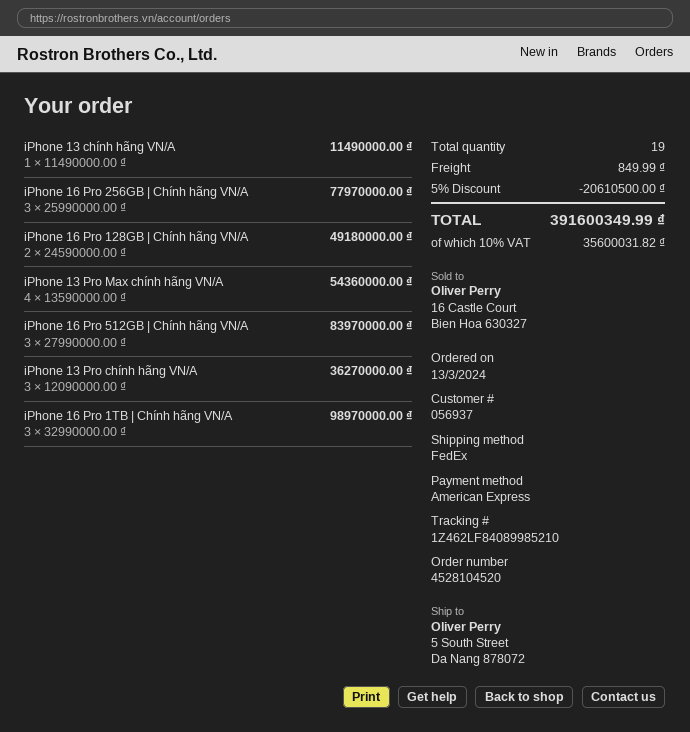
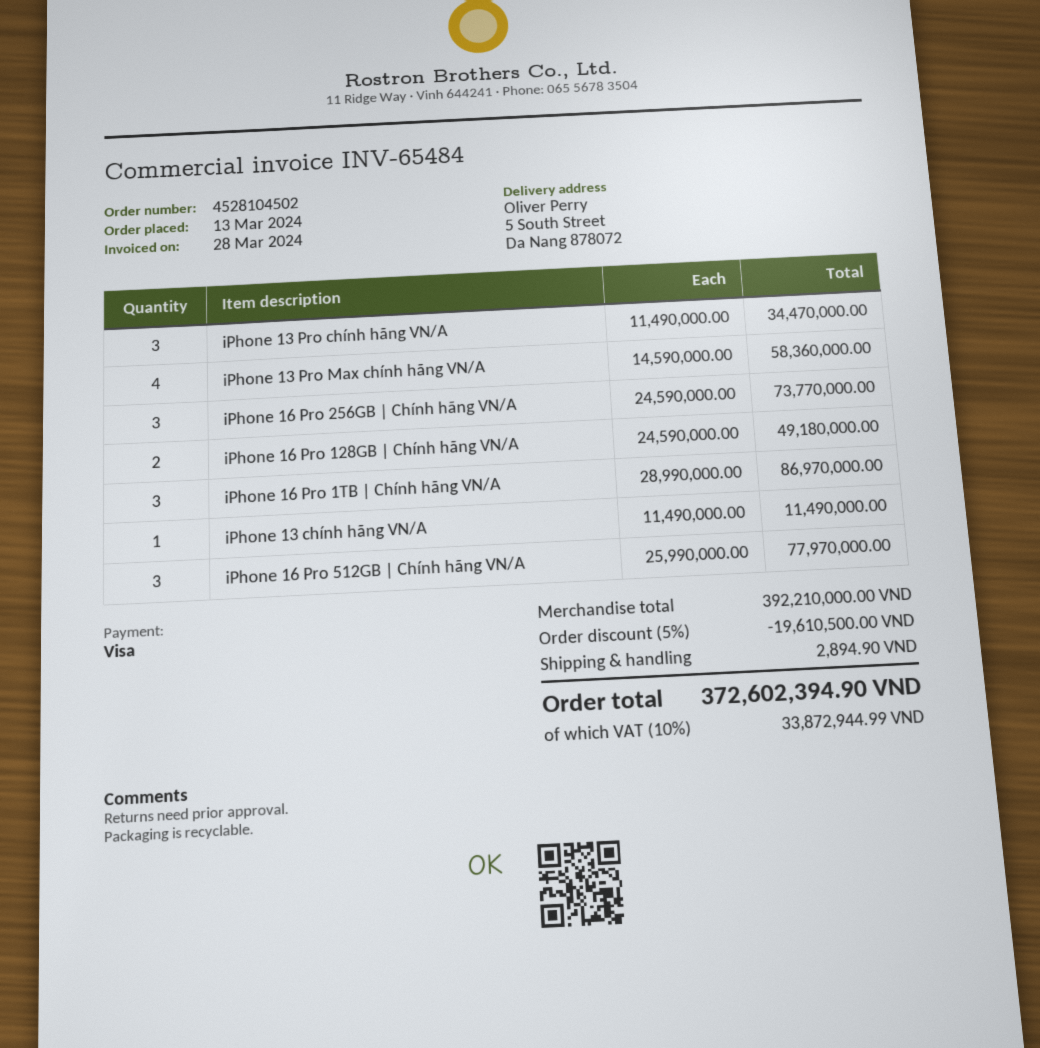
order number: 4528104520 -> 4528104502
payment method: American Express -> Visa
iPhone 16 Pro 256GB | Chính hãng VN/A: 3 x 25990000.00 = 77970000.00 -> 3 x 24590000.00 = 73770000.00
iPhone 13 Pro Max chính hãng VN/A: 4 x 13590000.00 = 54360000.00 -> 4 x 14590000.00 = 58360000.00
iPhone 16 Pro 512GB | Chính hãng VN/A: 3 x 27990000.00 = 83970000.00 -> 3 x 25990000.00 = 77970000.00
iPhone 13 Pro chính hãng VN/A: 3 x 12090000.00 = 36270000.00 -> 3 x 11490000.00 = 34470000.00
iPhone 16 Pro 1TB | Chính hãng VN/A: 3 x 32990000.00 = 98970000.00 -> 3 x 28990000.00 = 86970000.00
discount: 5% = 20610500.00 -> 5% = 19610500.00
shipping: 849.99 -> 2894.90
tax: 10% = 35600031.82 -> 10% = 33872944.99
total: 391600349.99 -> 372602394.90

